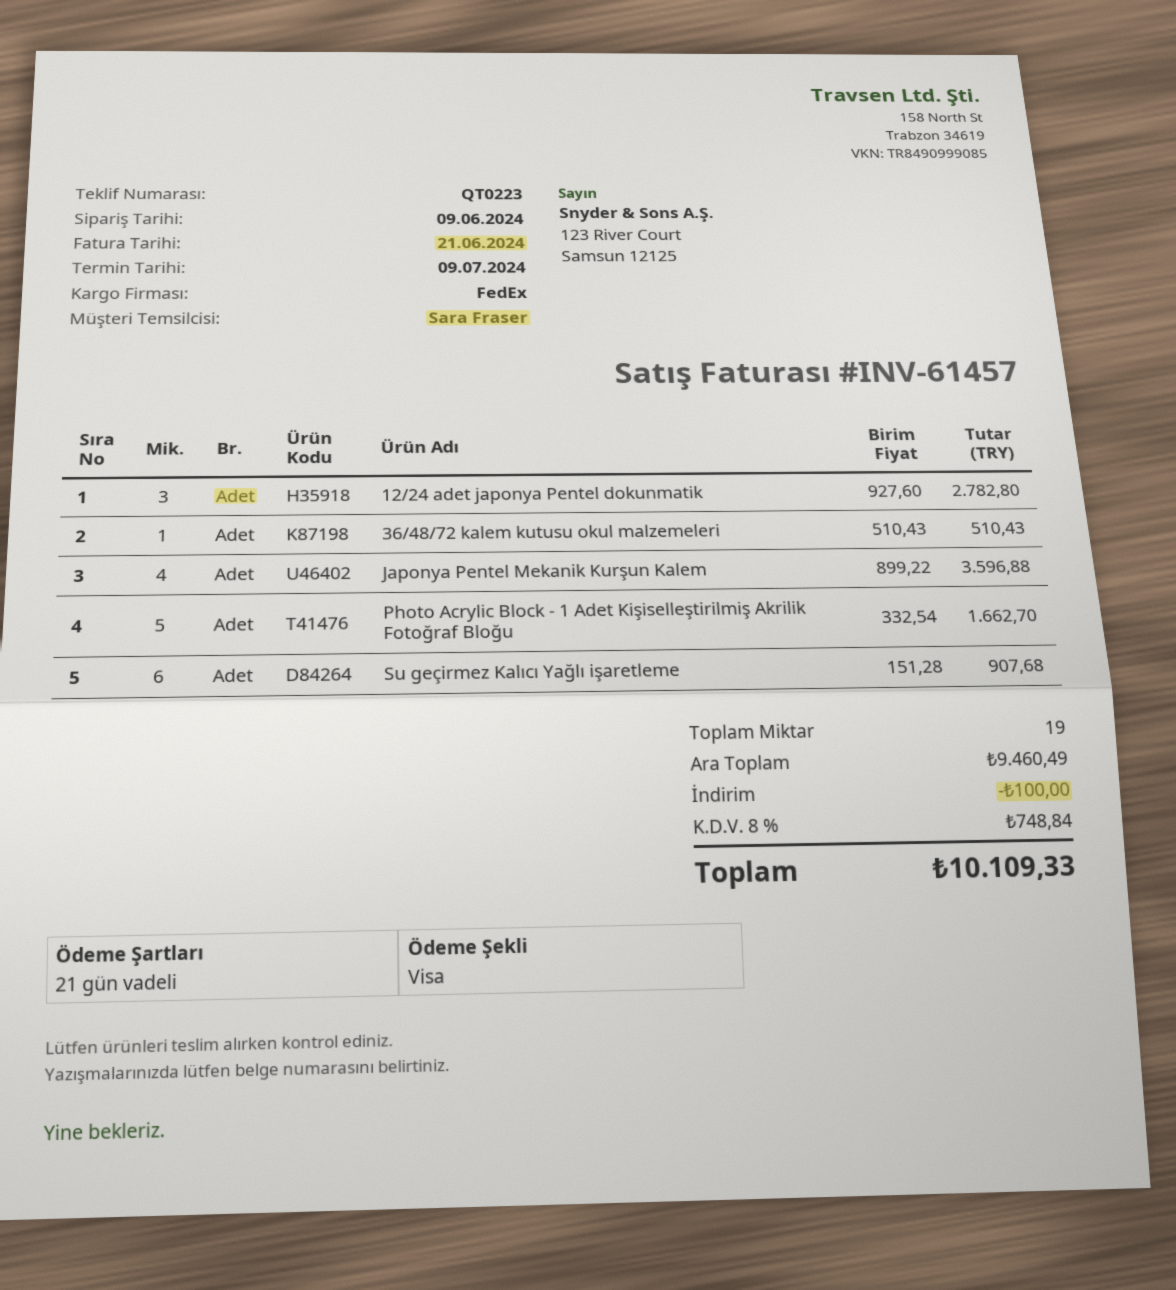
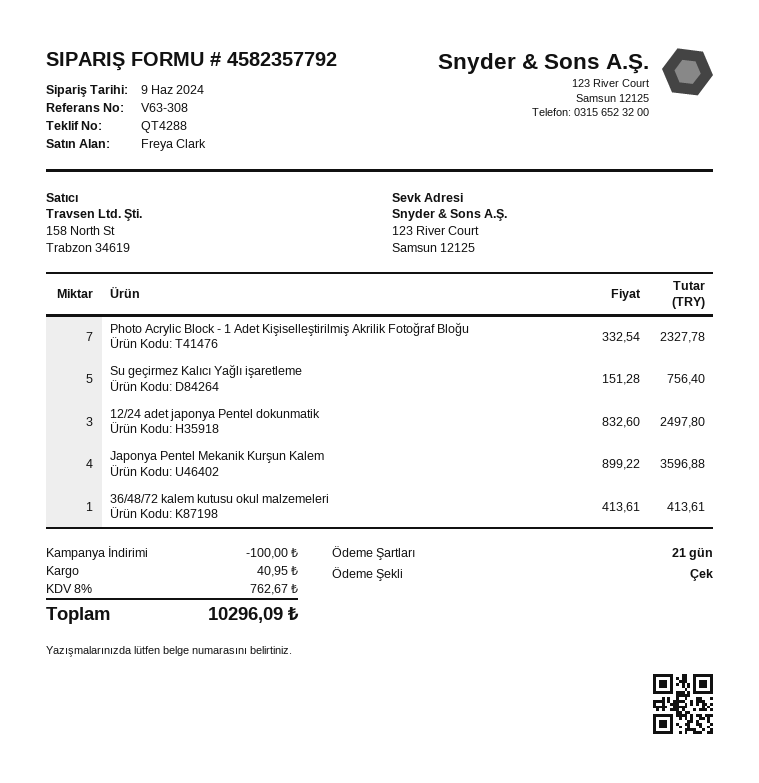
quote number: QT0223 -> QT4288
payment method: Visa -> cheque
12/24 adet japonya Pentel dokunmatik: 3 x 927.60 = 2782.80 -> 3 x 832.60 = 2497.80
36/48/72 kalem kutusu okul malzemeleri: 1 x 510.43 = 510.43 -> 1 x 413.61 = 413.61
Photo Acrylic Block - 1 Adet Kişiselleştirilmiş Akrilik Fotoğraf Bloğu: 5 x 332.54 = 1662.70 -> 7 x 332.54 = 2327.78
Su geçirmez Kalıcı Yağlı işaretleme: 6 x 151.28 = 907.68 -> 5 x 151.28 = 756.40
shipping: none -> 40.95
tax: 8% = 748.84 -> 8% = 762.67
total: 10109.33 -> 10296.09

